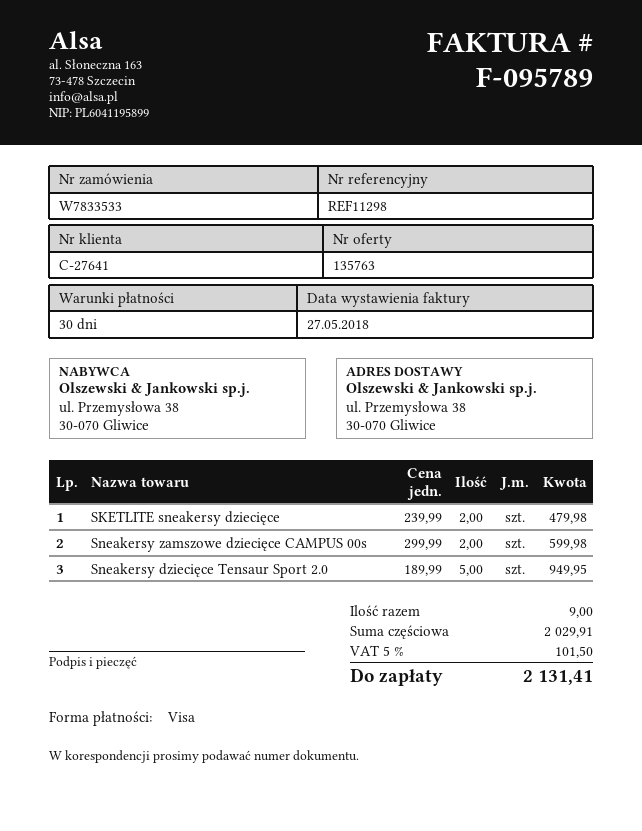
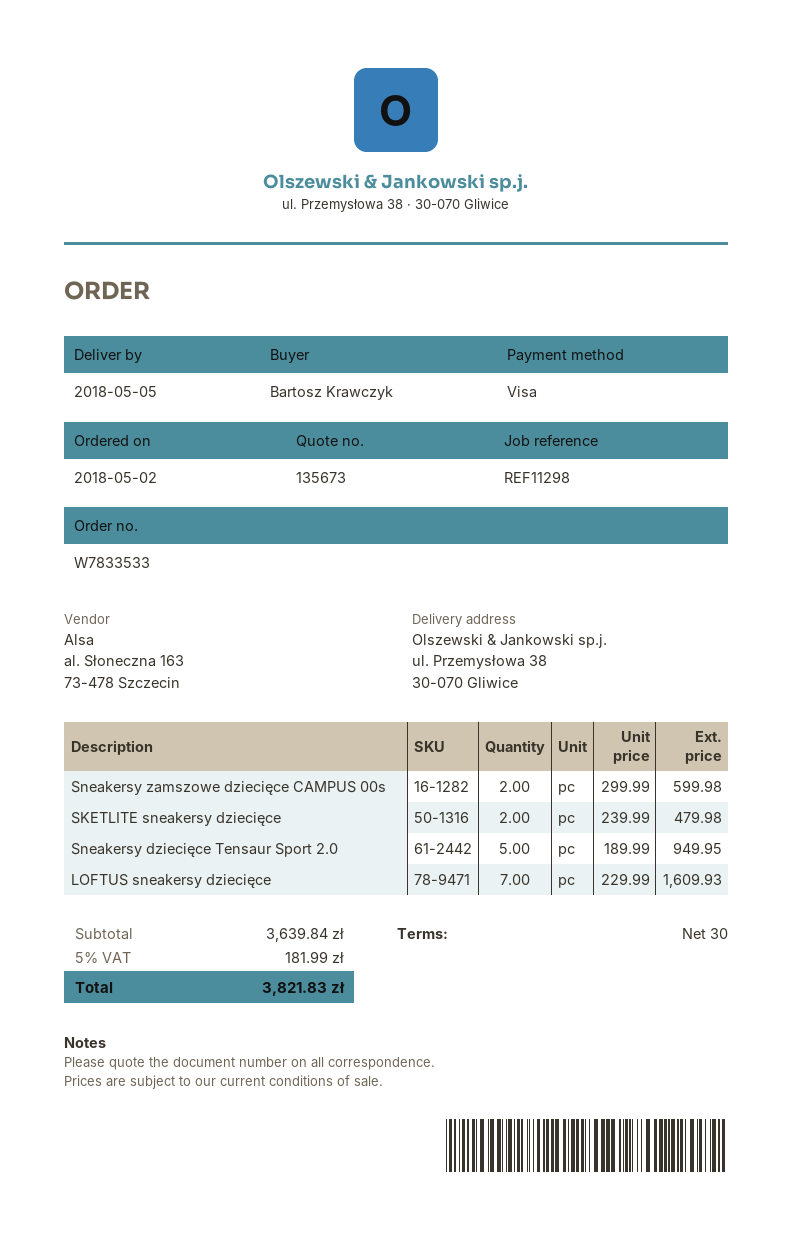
quote number: 135763 -> 135673
LOFTUS sneakersy dziecięce: none -> 7 x 229.99 = 1609.93
subtotal: 2029.91 -> 3639.84
tax: 5% = 101.50 -> 5% = 181.99
total: 2131.41 -> 3821.83

